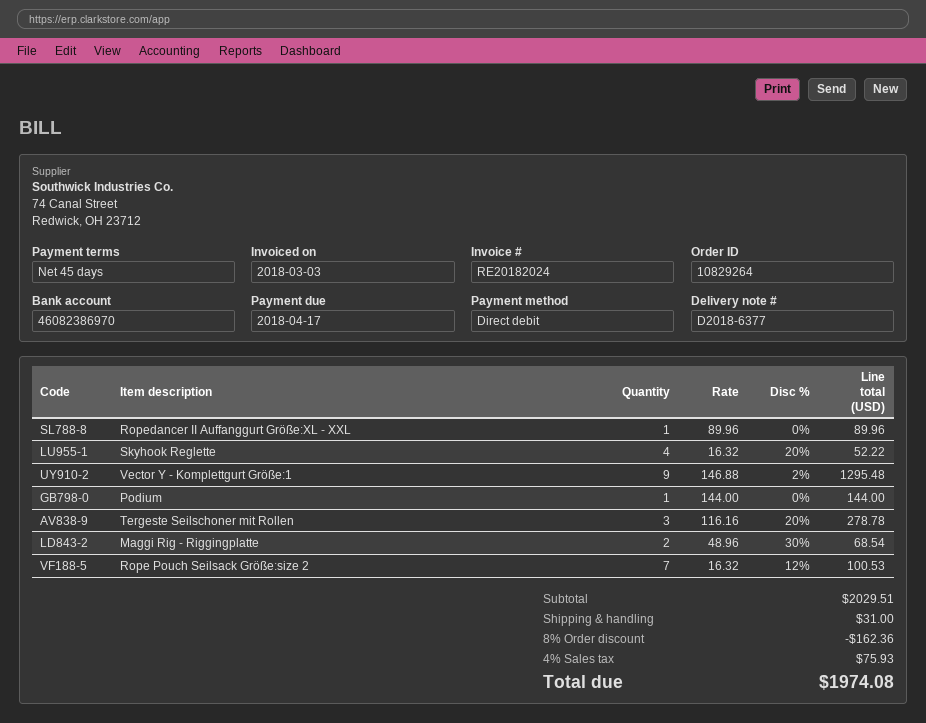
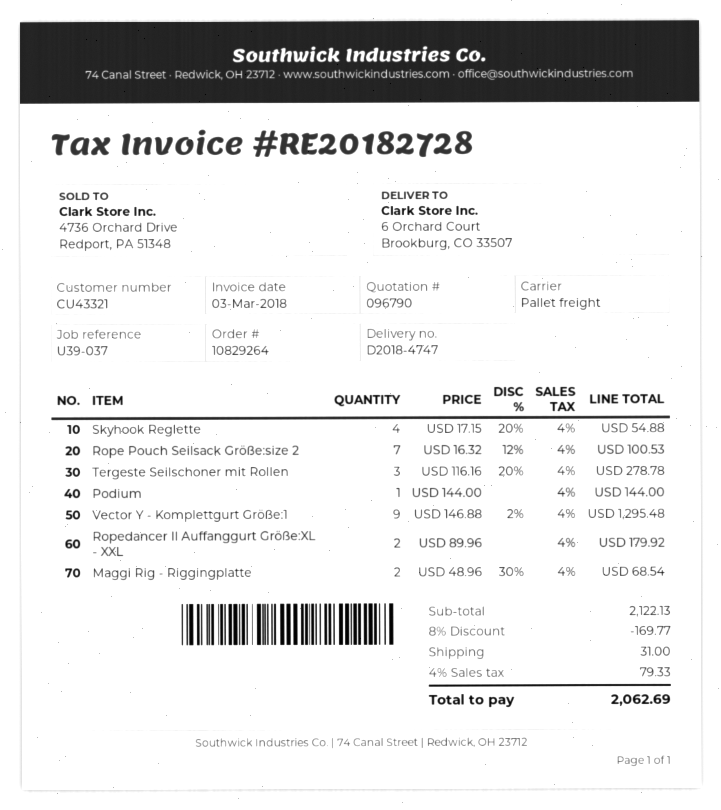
delivery note number: D2018-6377 -> D2018-4747
invoice number: RE20182024 -> RE20182728
Ropedancer II Auffanggurt Größe:XL - XXL: 1 x 89.96 = 89.96 -> 2 x 89.96 = 179.92
Skyhook Reglette: 4 x 16.32 - 20% = 52.22 -> 4 x 17.15 - 20% = 54.88
subtotal: 2029.51 -> 2122.13
discount: 8% = 162.36 -> 8% = 169.77
tax: 4% = 75.93 -> 4% = 79.33
total: 1974.08 -> 2062.69

